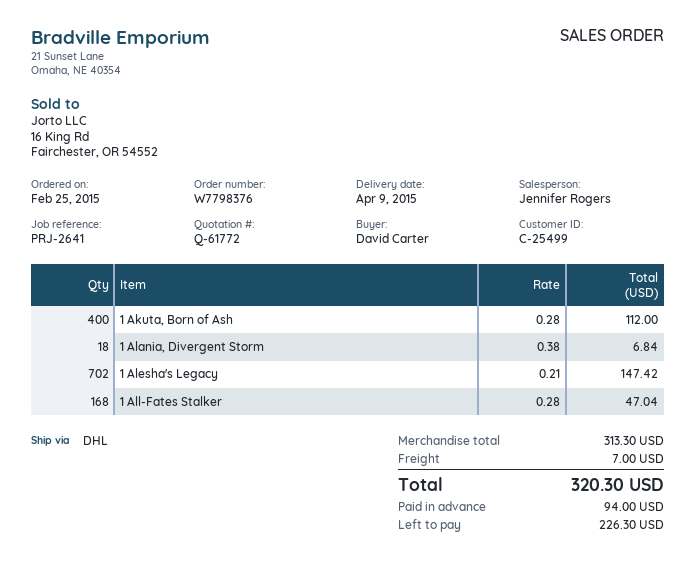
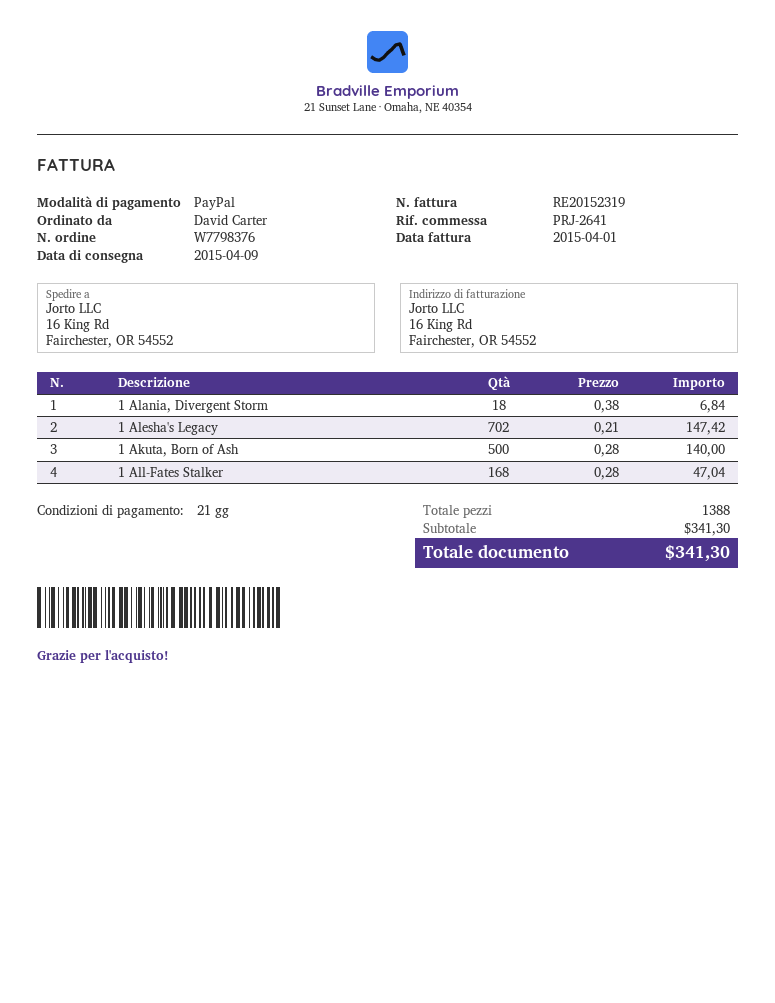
1 Akuta, Born of Ash: 400 x 0.28 = 112.00 -> 500 x 0.28 = 140.00
subtotal: 313.30 -> 341.30
shipping: 7.00 -> none
total: 320.30 -> 341.30

